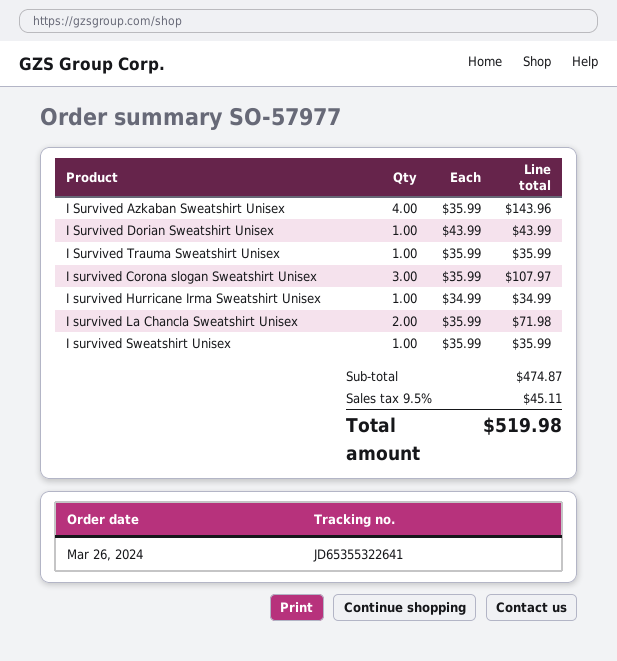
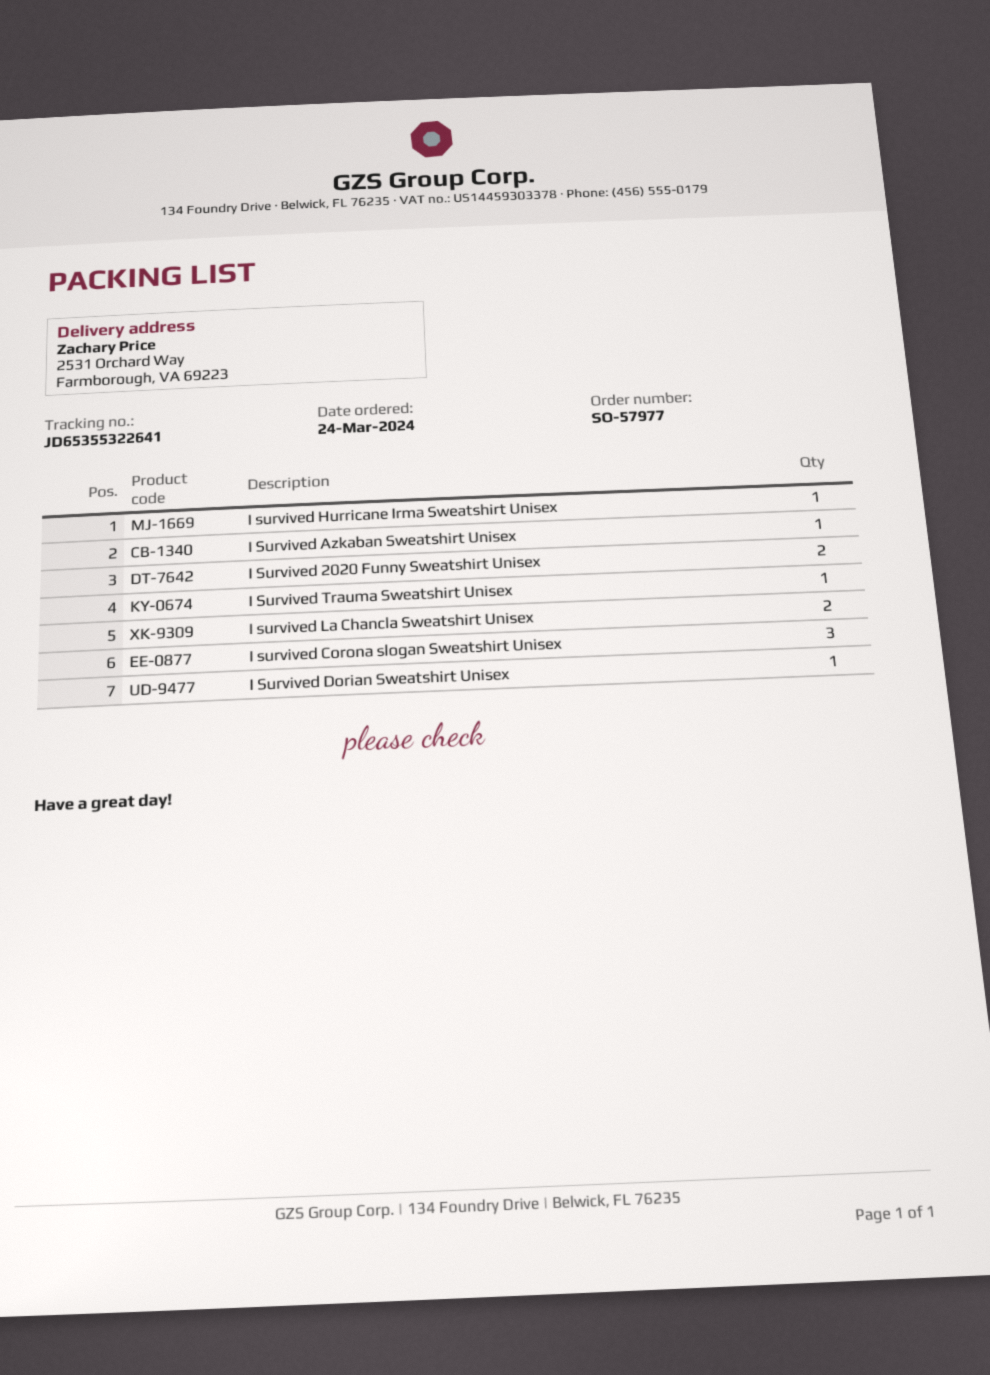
order date: 2024-03-26 -> 2024-03-24
I Survived Azkaban Sweatshirt Unisex: 4 -> 1
I survived Sweatshirt Unisex: 1 -> none
I Survived 2020 Funny Sweatshirt Unisex: none -> 2

